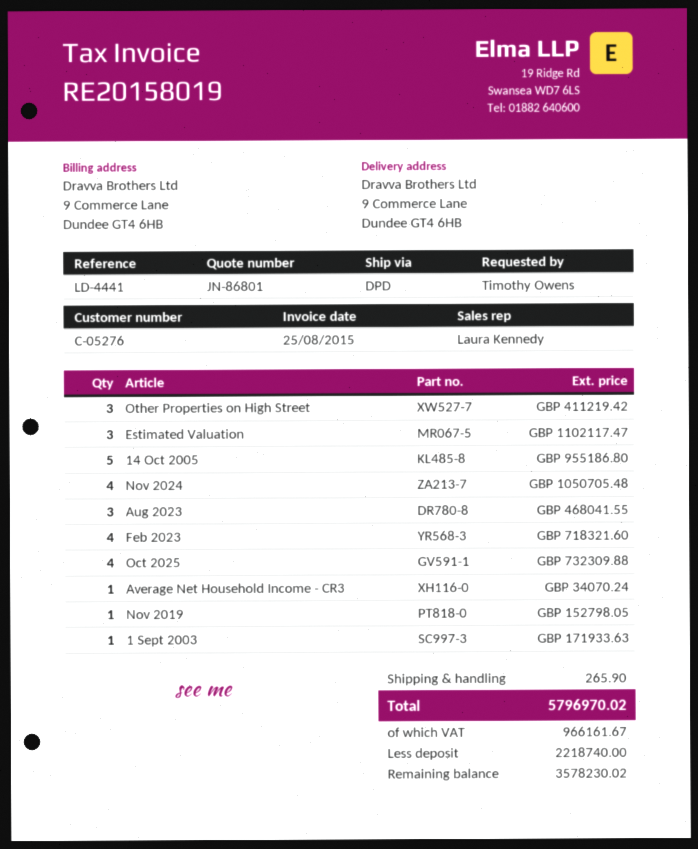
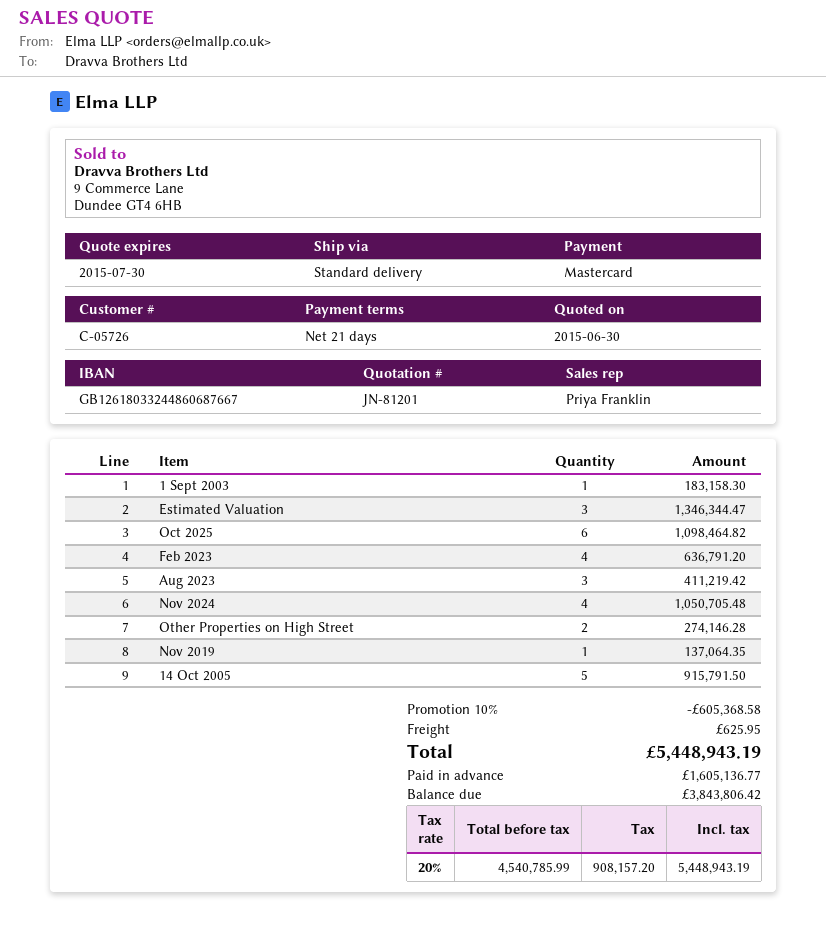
quote number: JN-86801 -> JN-81201
customer number: C-05276 -> C-05726
sales rep: Laura Kennedy -> Priya Franklin
shipping method: DPD -> standard
Other Properties on High Street: 3 for 411219.42 -> 2 for 274146.28
Estimated Valuation: 3 for 1102117.47 -> 3 for 1346344.47
14 Oct 2005: 5 for 955186.80 -> 5 for 915791.50
Aug 2023: 3 for 468041.55 -> 3 for 411219.42
Feb 2023: 4 for 718321.60 -> 4 for 636791.20
Oct 2025: 4 for 732309.88 -> 6 for 1098464.82
Average Net Household Income - CR3: 1 for 34070.24 -> none
Nov 2019: 1 for 152798.05 -> 1 for 137064.35
1 Sept 2003: 1 for 171933.63 -> 1 for 183158.30
discount: none -> 10% = 605368.58
shipping: 265.90 -> 625.95
tax: 966161.67 -> 908157.20
total: 5796970.02 -> 5448943.19
deposit: 2218740.00 -> 1605136.77
balance: 3578230.02 -> 3843806.42

